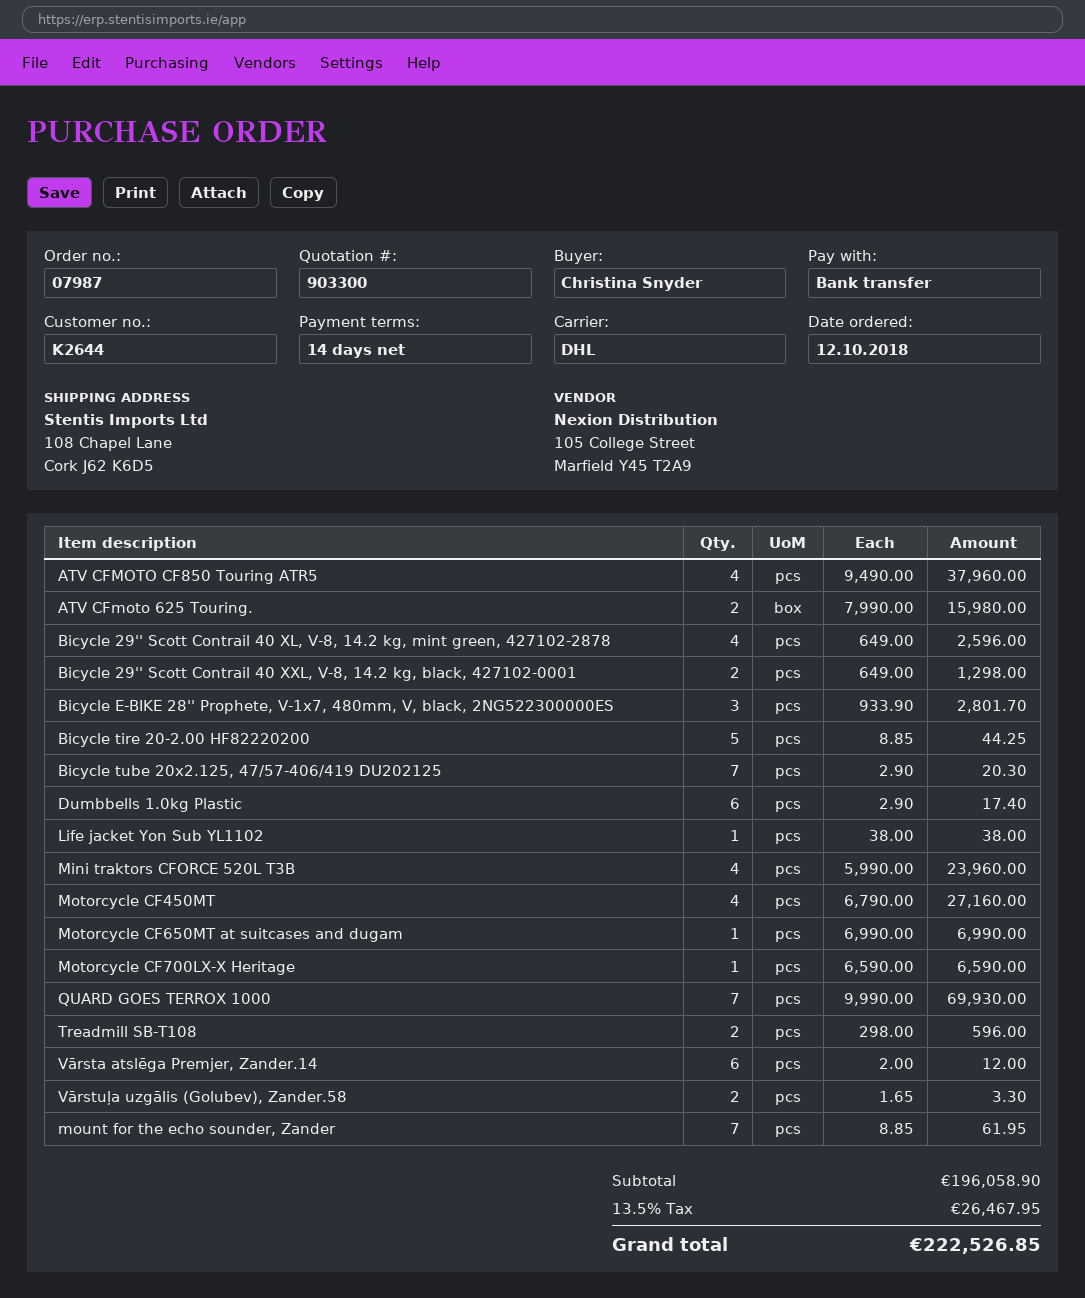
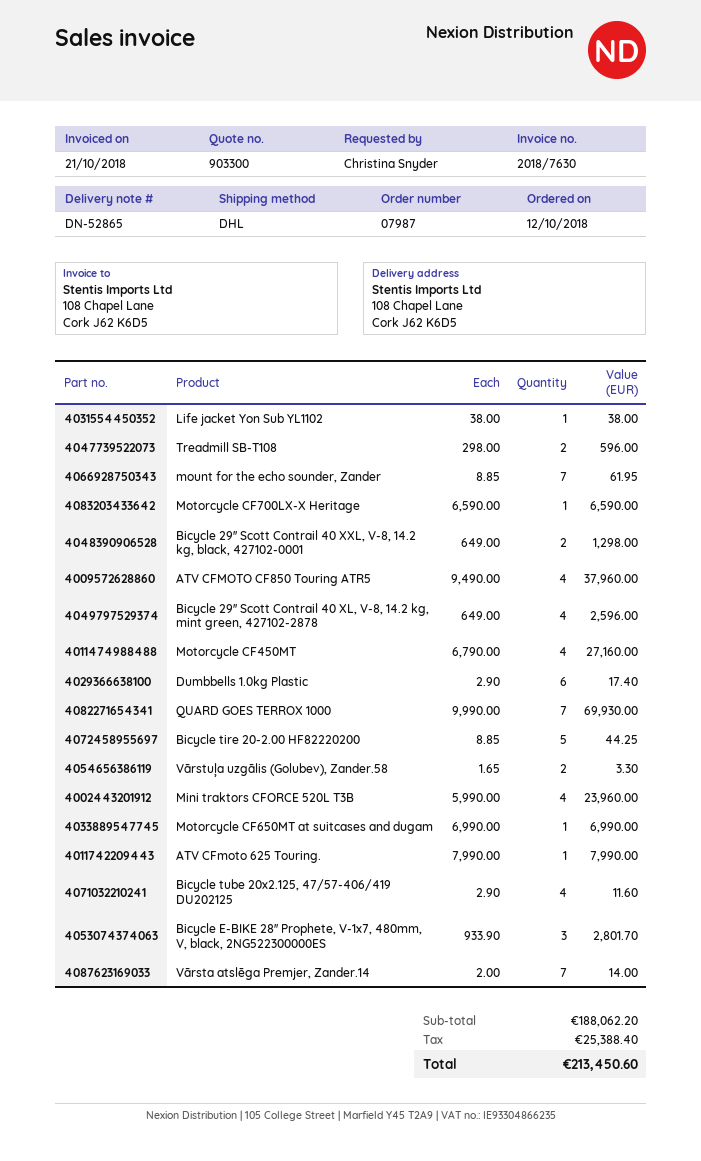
ATV CFmoto 625 Touring.: 2 x 7990.00 = 15980.00 -> 1 x 7990.00 = 7990.00
Bicycle tube 20x2.125, 47/57-406/419 DU202125: 7 x 2.90 = 20.30 -> 4 x 2.90 = 11.60
Vārsta atslēga Premjer, Zander.14: 6 x 2.00 = 12.00 -> 7 x 2.00 = 14.00
subtotal: 196058.90 -> 188062.20
tax: 26467.95 -> 25388.40
total: 222526.85 -> 213450.60

